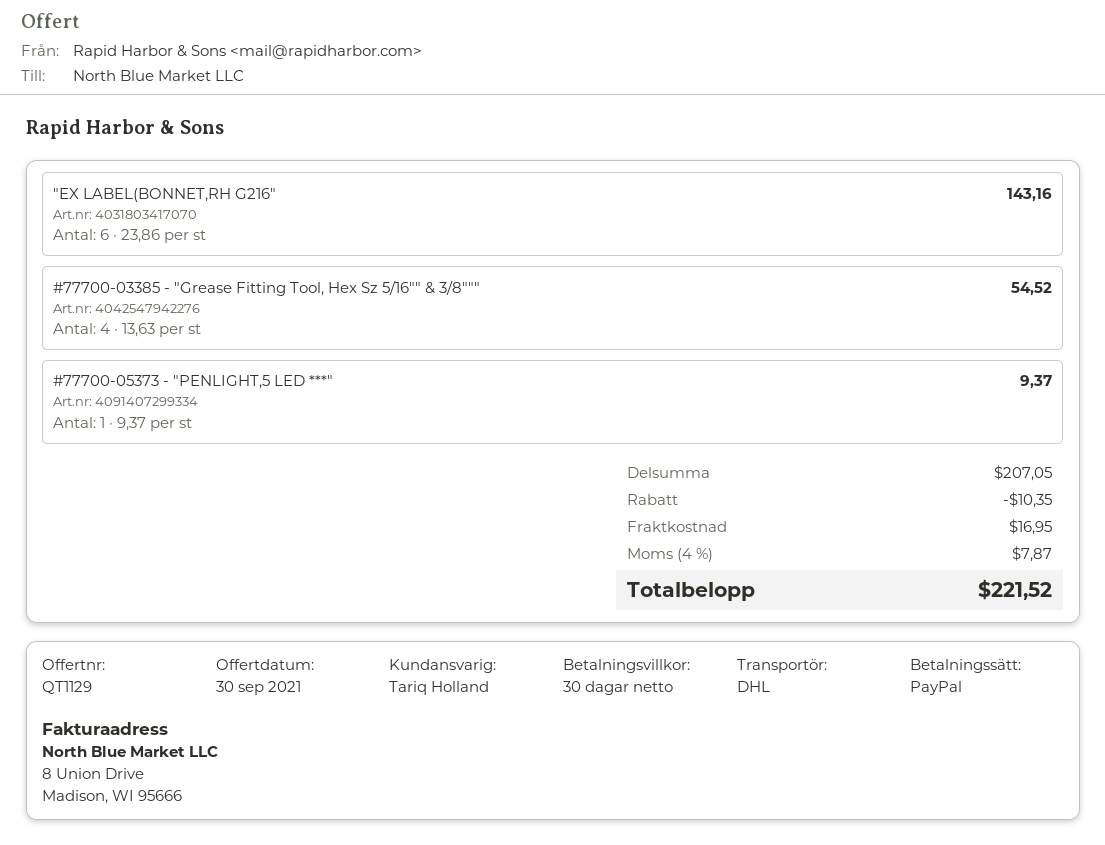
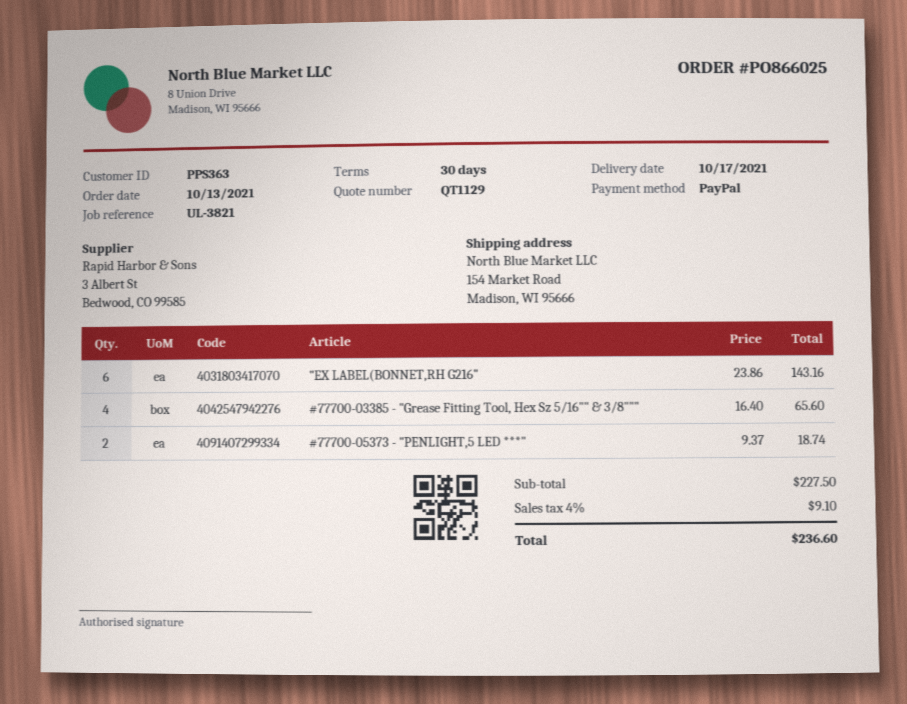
#77700-03385 - "Grease Fitting Tool, Hex Sz 5/16"" & 3/8""": 4 x 13.63 = 54.52 -> 4 x 16.40 = 65.60
#77700-05373 - "PENLIGHT,5 LED ***": 1 x 9.37 = 9.37 -> 2 x 9.37 = 18.74
subtotal: 207.05 -> 227.50
discount: 10.35 -> none
shipping: 16.95 -> none
tax: 4% = 7.87 -> 4% = 9.10
total: 221.52 -> 236.60

